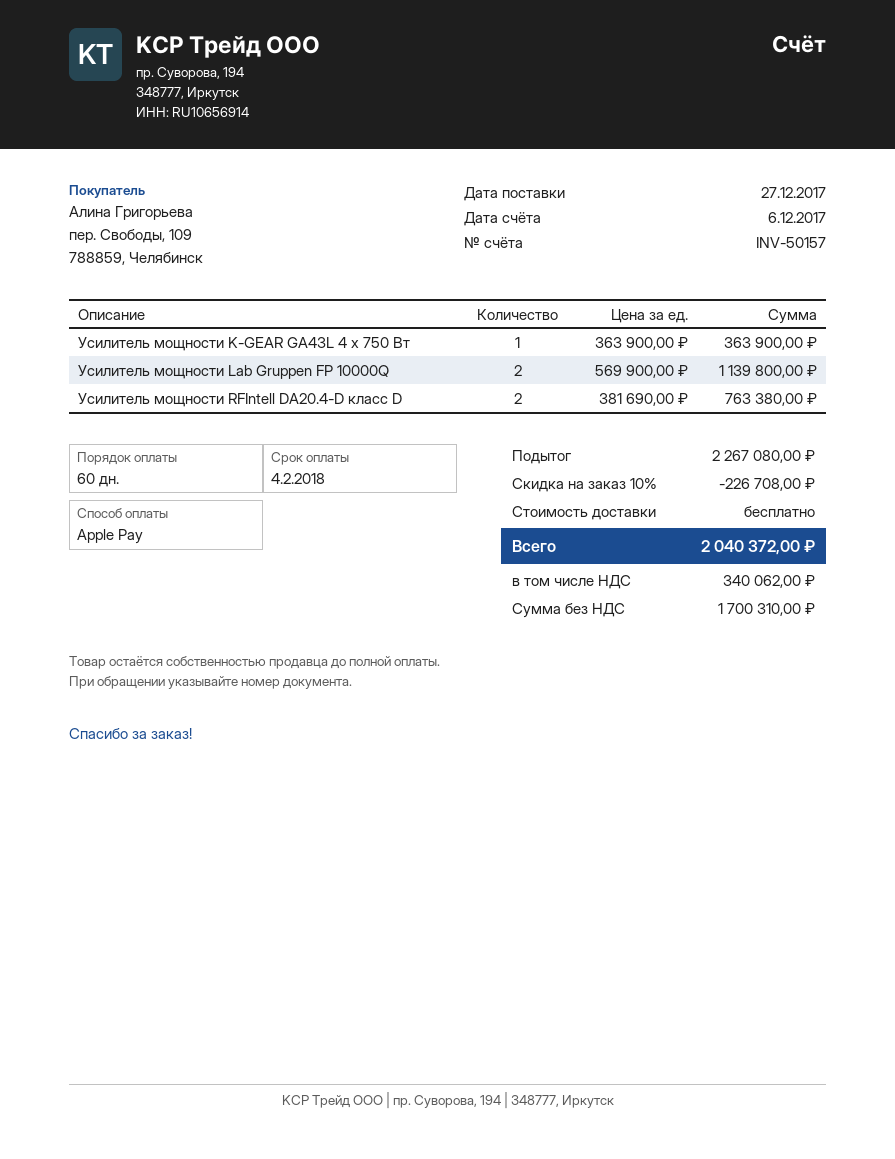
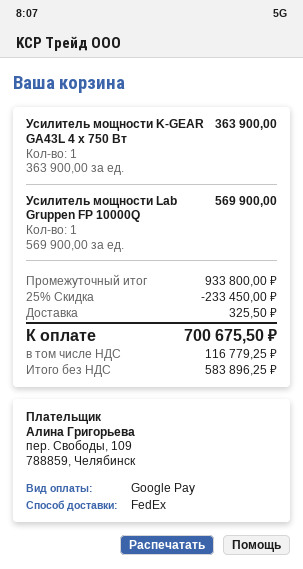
payment method: Apple Pay -> Google Pay
Усилитель мощности Lab Gruppen FP 10000Q: 2 x 569900.00 = 1139800.00 -> 1 x 569900.00 = 569900.00
Усилитель мощности RFIntell DA20.4-D класс D: 2 x 381690.00 = 763380.00 -> none
subtotal: 2267080.00 -> 933800.00
discount: 10% = 226708.00 -> 25% = 233450.00
shipping: 0.00 -> 325.50
net: 1700310.00 -> 583896.25
tax: 340062.00 -> 116779.25
total: 2040372.00 -> 700675.50

